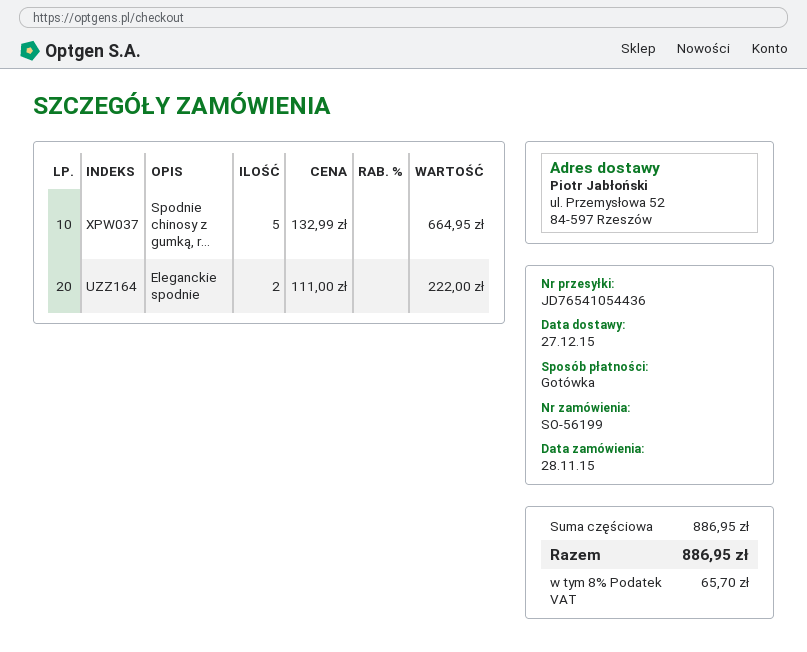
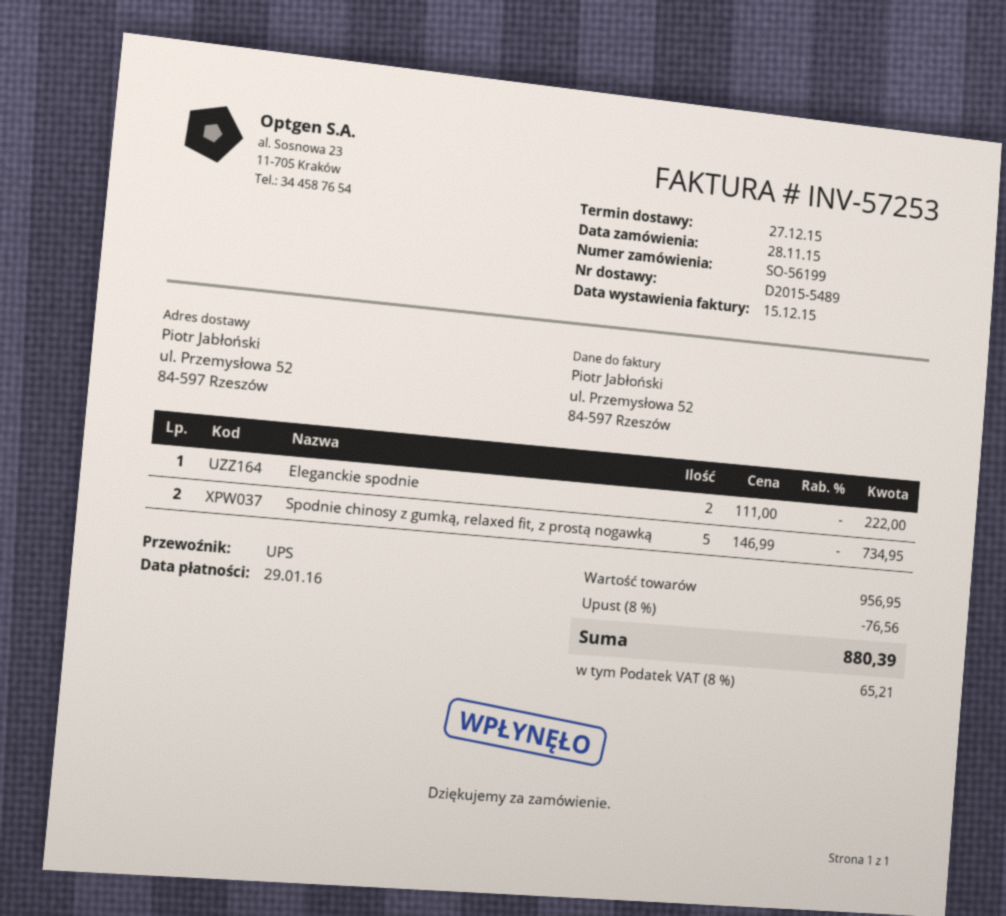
Spodnie chinosy z gumką, r...: 5 x 132.99 = 664.95 -> 5 x 146.99 = 734.95
subtotal: 886.95 -> 956.95
discount: none -> 8% = 76.56
tax: 8% = 65.70 -> 8% = 65.21
total: 886.95 -> 880.39

